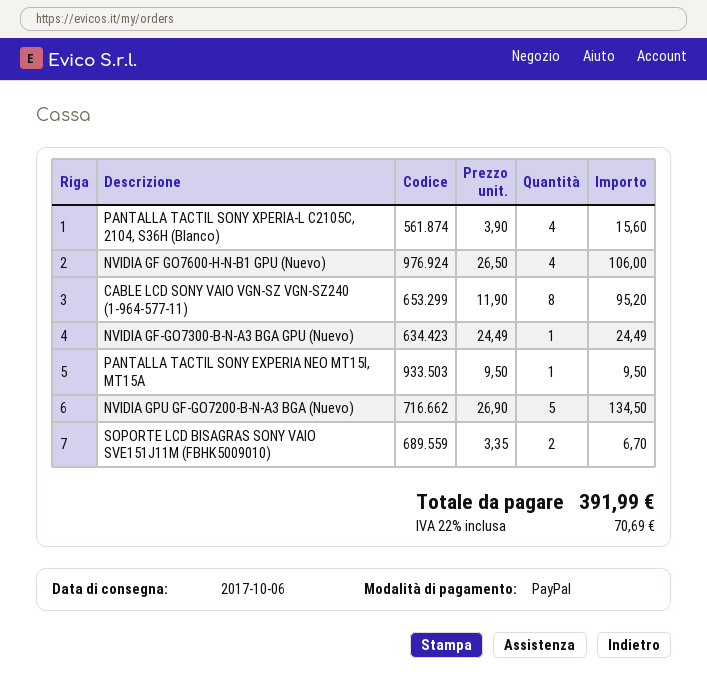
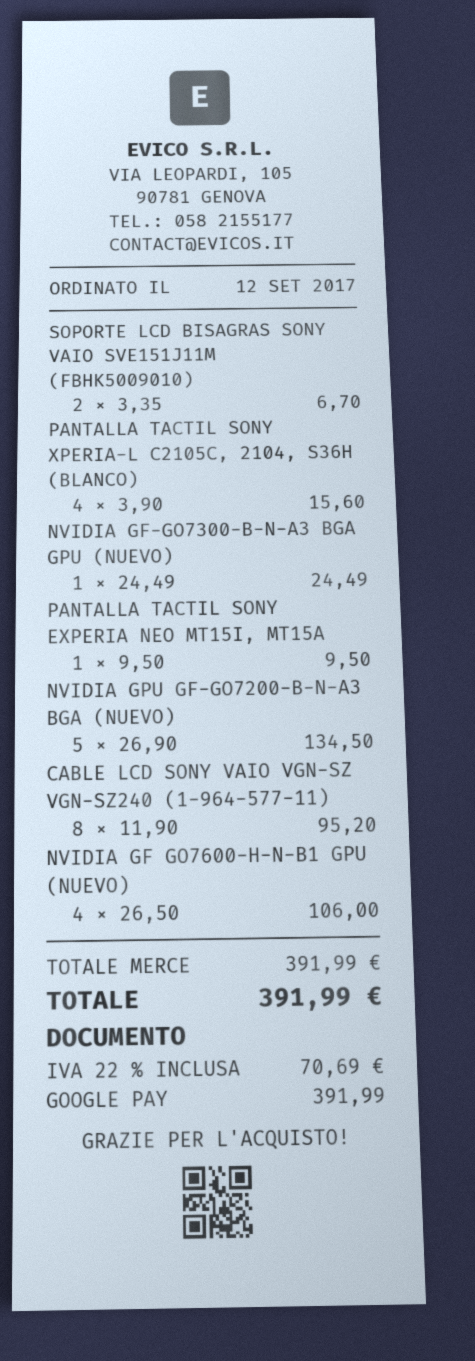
payment method: PayPal -> Google Pay

